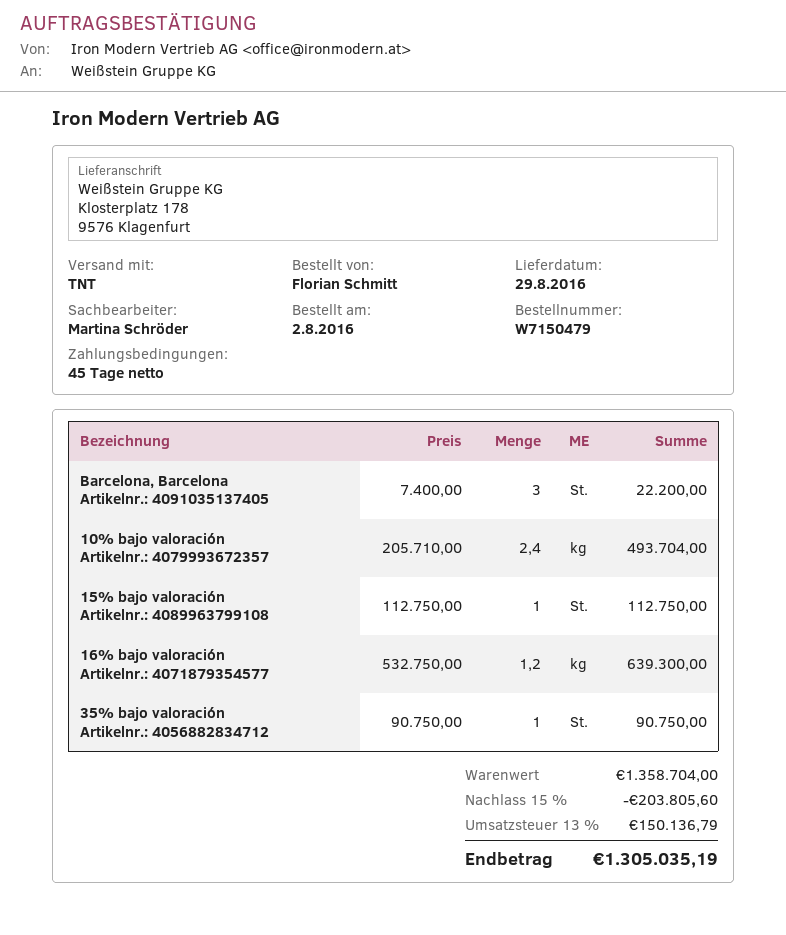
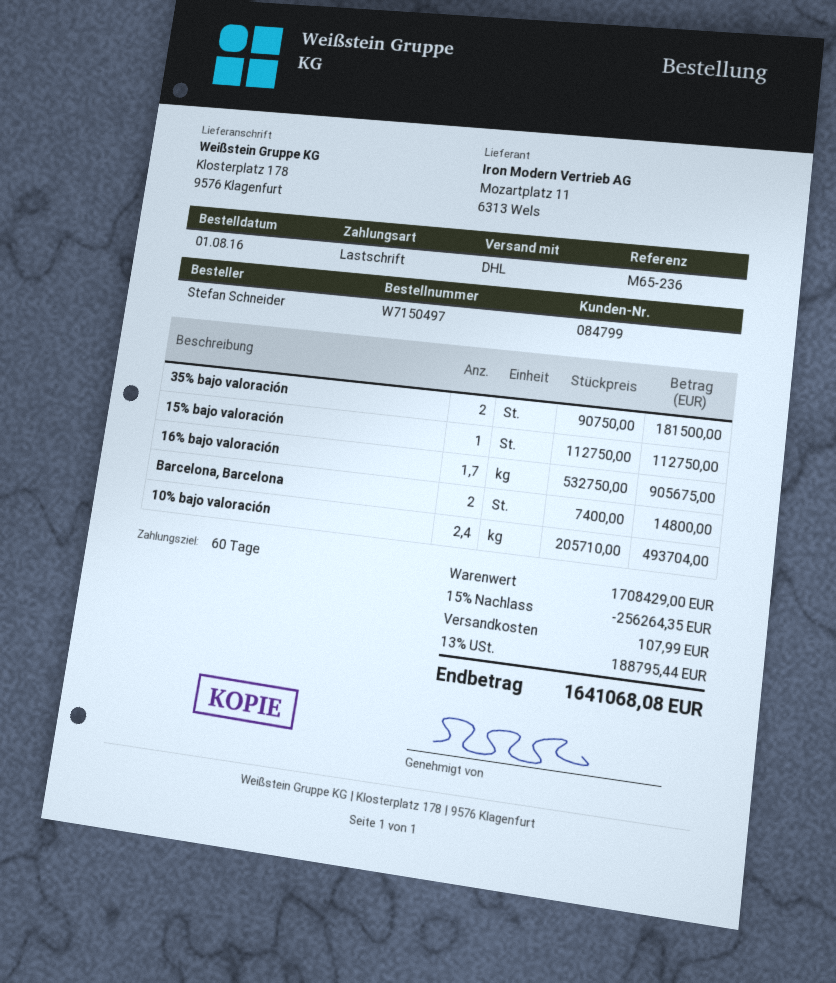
order number: W7150479 -> W7150497
order date: 2016-08-02 -> 2016-08-01
payment terms: 45 days -> 60 days
ordered by: Florian Schmitt -> Stefan Schneider
shipping method: TNT -> DHL
Barcelona, Barcelona: 3 x 7400.00 = 22200.00 -> 2 x 7400.00 = 14800.00
16% bajo valoración: 1.2 x 532750.00 = 639300.00 -> 1.7 x 532750.00 = 905675.00
35% bajo valoración: 1 x 90750.00 = 90750.00 -> 2 x 90750.00 = 181500.00
subtotal: 1358704.00 -> 1708429.00
discount: 15% = 203805.60 -> 15% = 256264.35
shipping: none -> 107.99
tax: 13% = 150136.79 -> 13% = 188795.44
total: 1305035.19 -> 1641068.08

